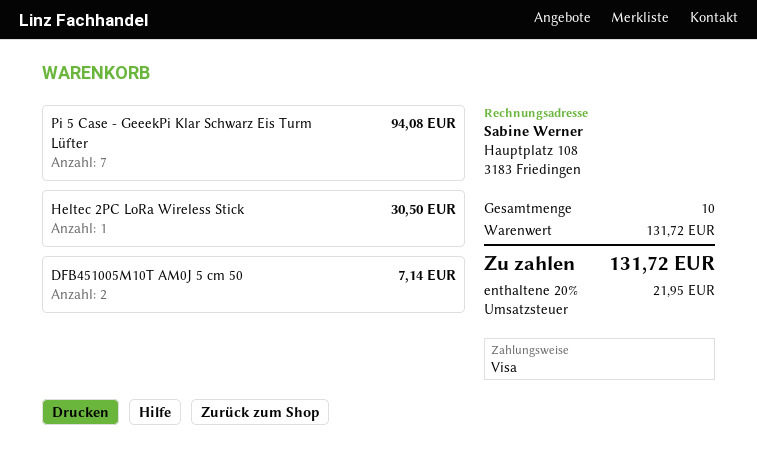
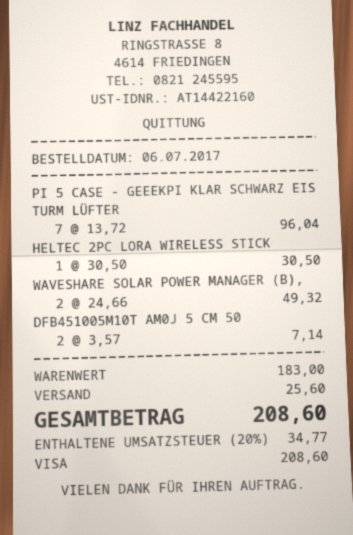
Pi 5 Case - GeeekPi Klar Schwarz Eis Turm Lüfter: 7 for 94.08 -> 7 for 96.04
WAVESHARE SOLAR POWER MANAGER (B),: none -> 2 for 49.32
subtotal: 131.72 -> 183.00
shipping: none -> 25.60
tax: 20% = 21.95 -> 20% = 34.77
total: 131.72 -> 208.60

